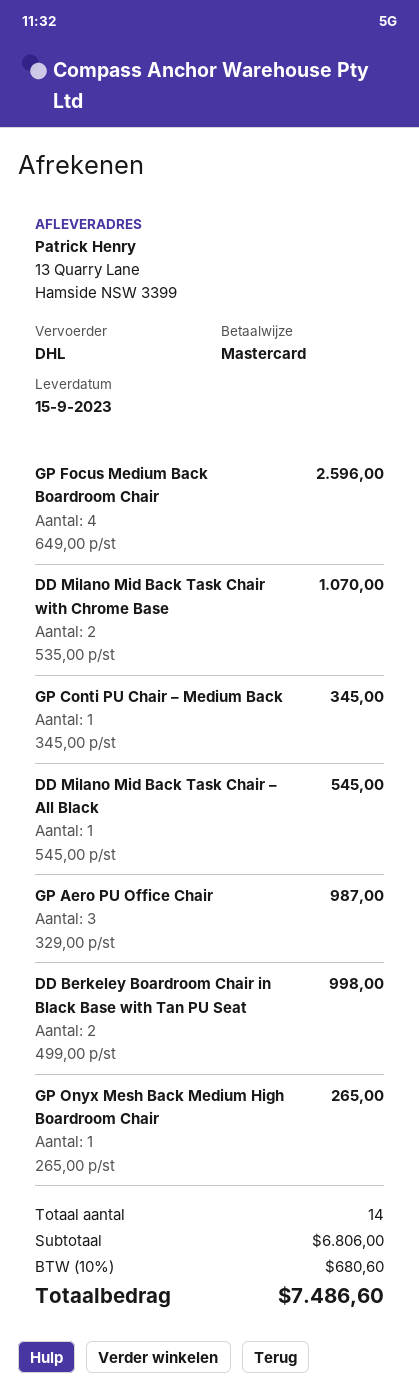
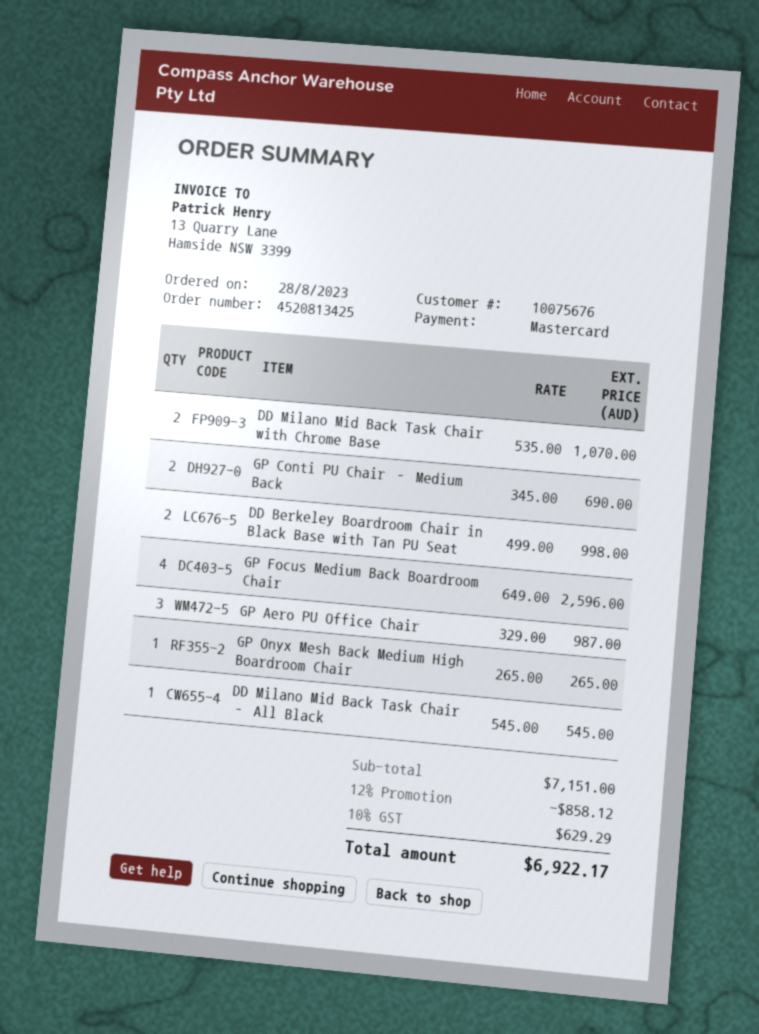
GP Conti PU Chair – Medium Back: 1 x 345.00 = 345.00 -> 2 x 345.00 = 690.00
subtotal: 6806.00 -> 7151.00
discount: none -> 12% = 858.12
tax: 10% = 680.60 -> 10% = 629.29
total: 7486.60 -> 6922.17

